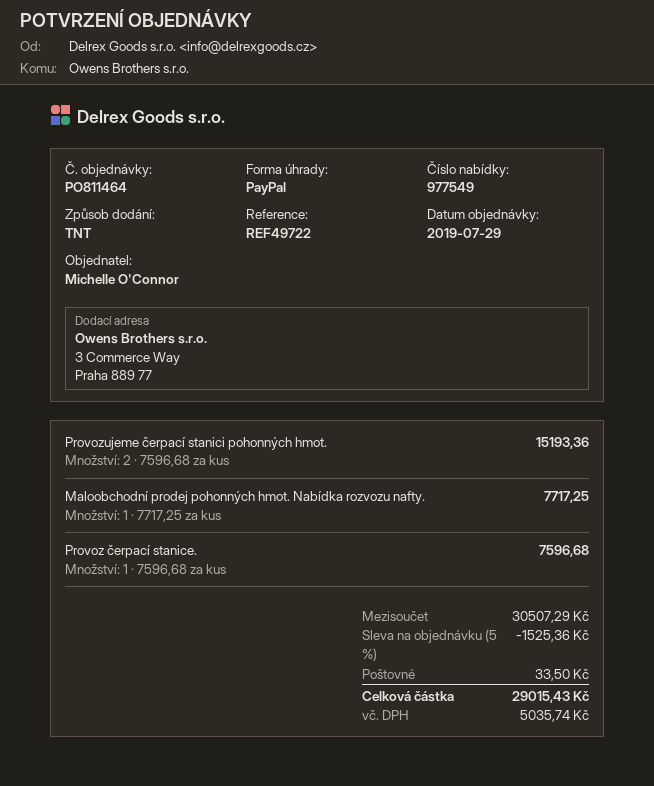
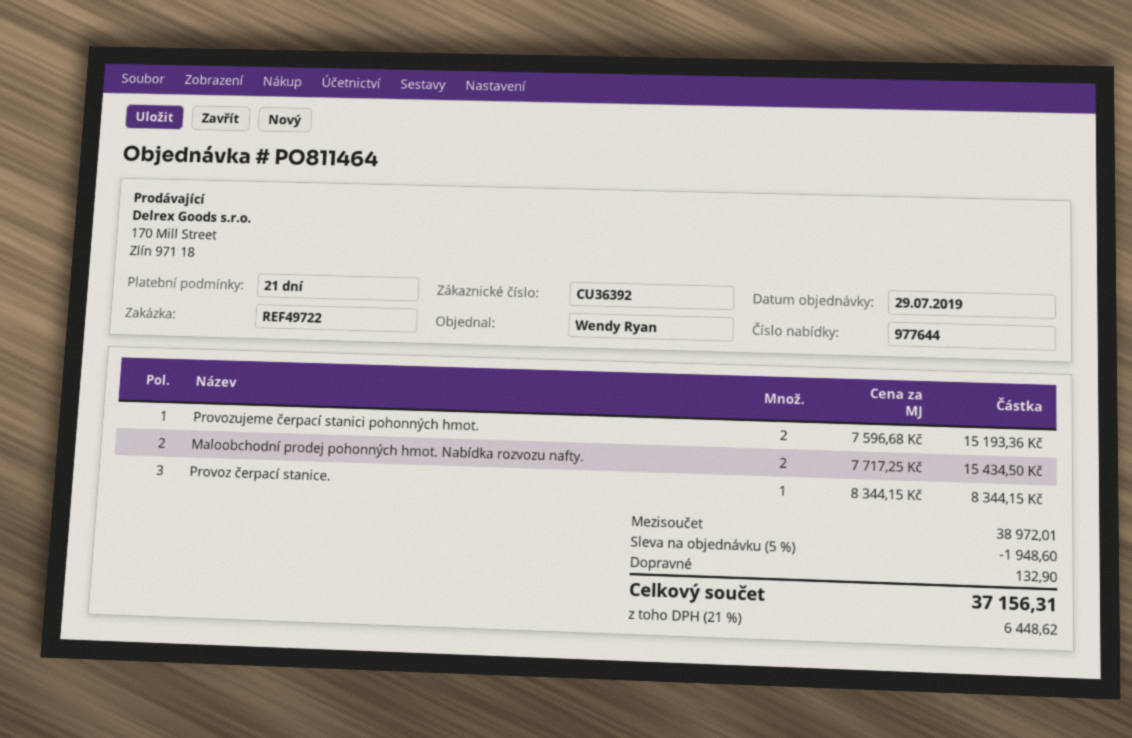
quote number: 977549 -> 977644
ordered by: Michelle O'Connor -> Wendy Ryan
Maloobchodní prodej pohonných hmot. Nabídka rozvozu nafty.: 1 x 7717.25 = 7717.25 -> 2 x 7717.25 = 15434.50
Provoz čerpací stanice.: 1 x 7596.68 = 7596.68 -> 1 x 8344.15 = 8344.15
subtotal: 30507.29 -> 38972.01
discount: 5% = 1525.36 -> 5% = 1948.60
shipping: 33.50 -> 132.90
tax: 5035.74 -> 6448.62
total: 29015.43 -> 37156.31

